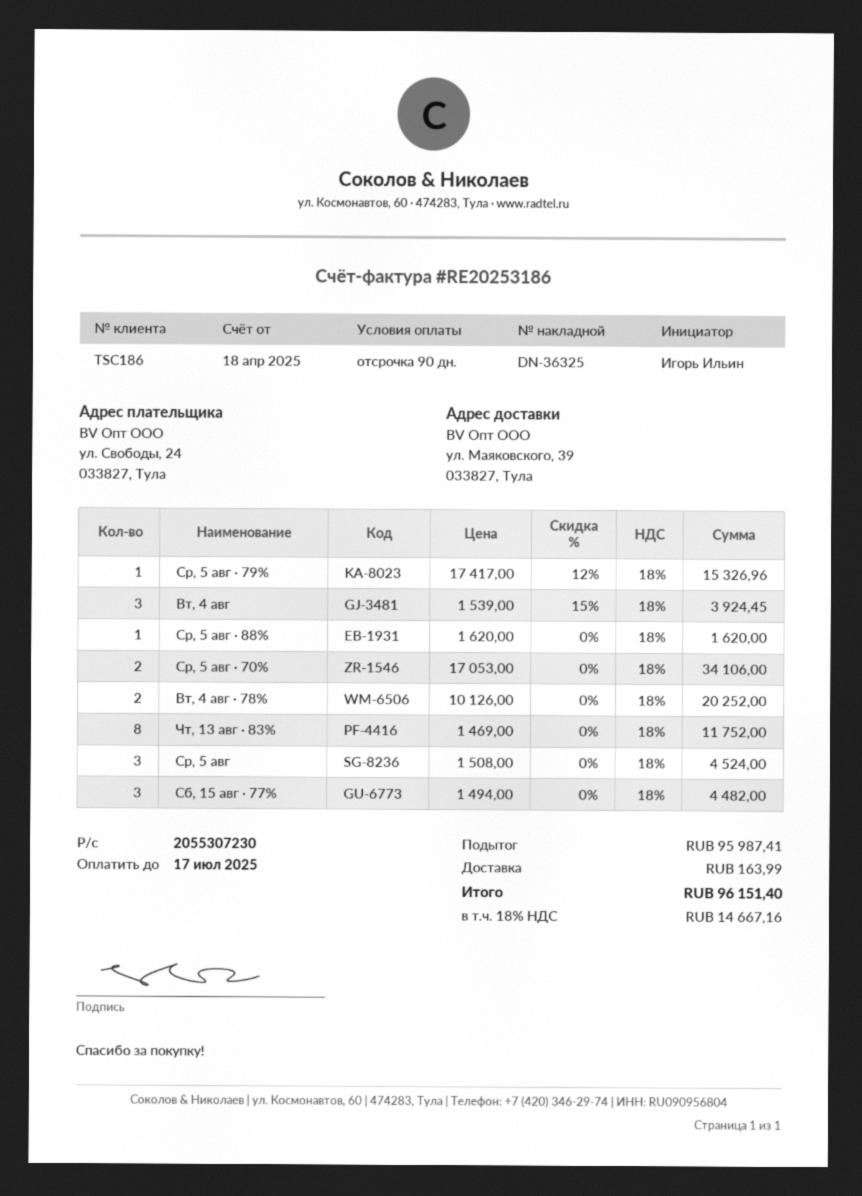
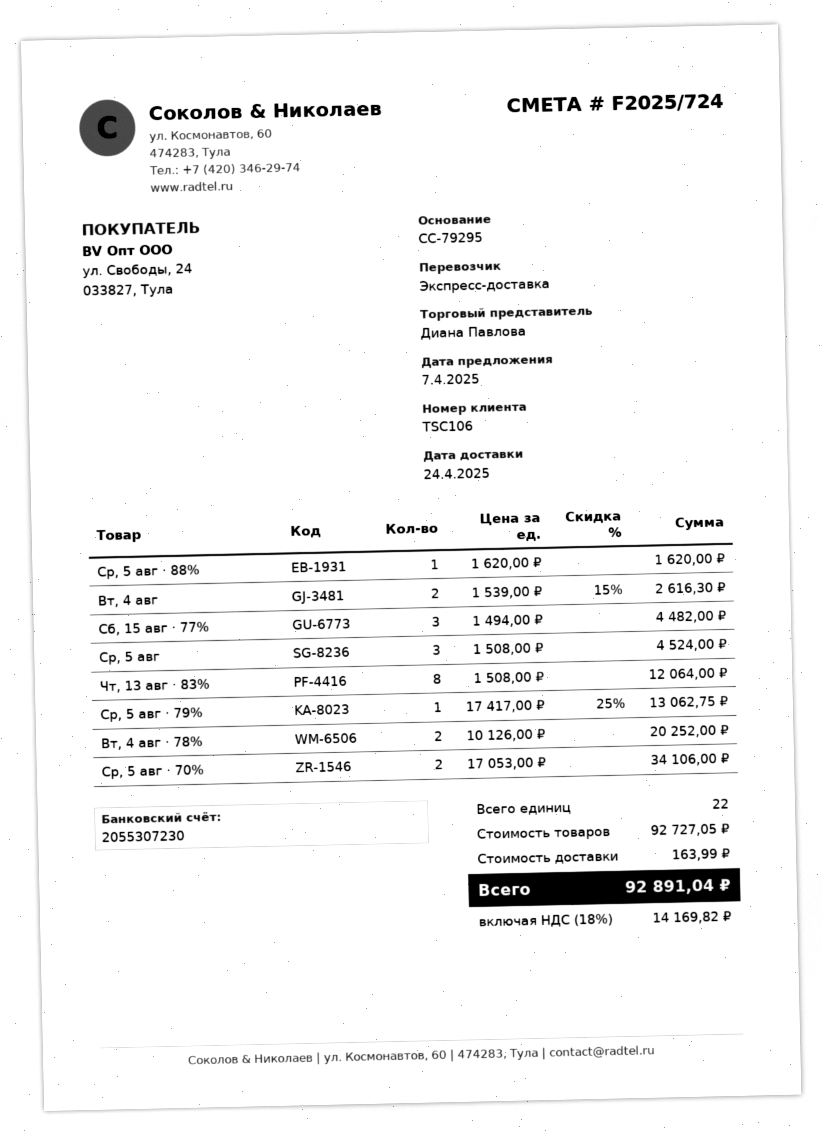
customer number: TSC186 -> TSC106
Ср, 5 авг · 79%: 1 x 17417.00 - 12% = 15326.96 -> 1 x 17417.00 - 25% = 13062.75
Вт, 4 авг: 3 x 1539.00 - 15% = 3924.45 -> 2 x 1539.00 - 15% = 2616.30
Чт, 13 авг · 83%: 8 x 1469.00 = 11752.00 -> 8 x 1508.00 = 12064.00
subtotal: 95987.41 -> 92727.05
tax: 18% = 14667.16 -> 18% = 14169.82
total: 96151.40 -> 92891.04

